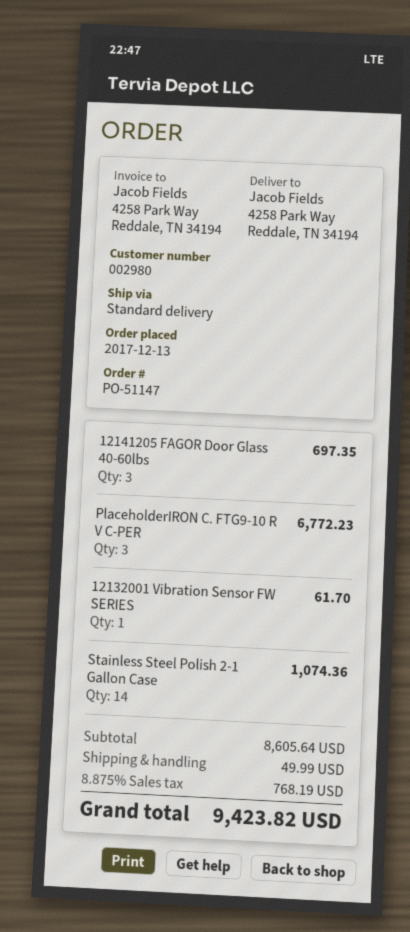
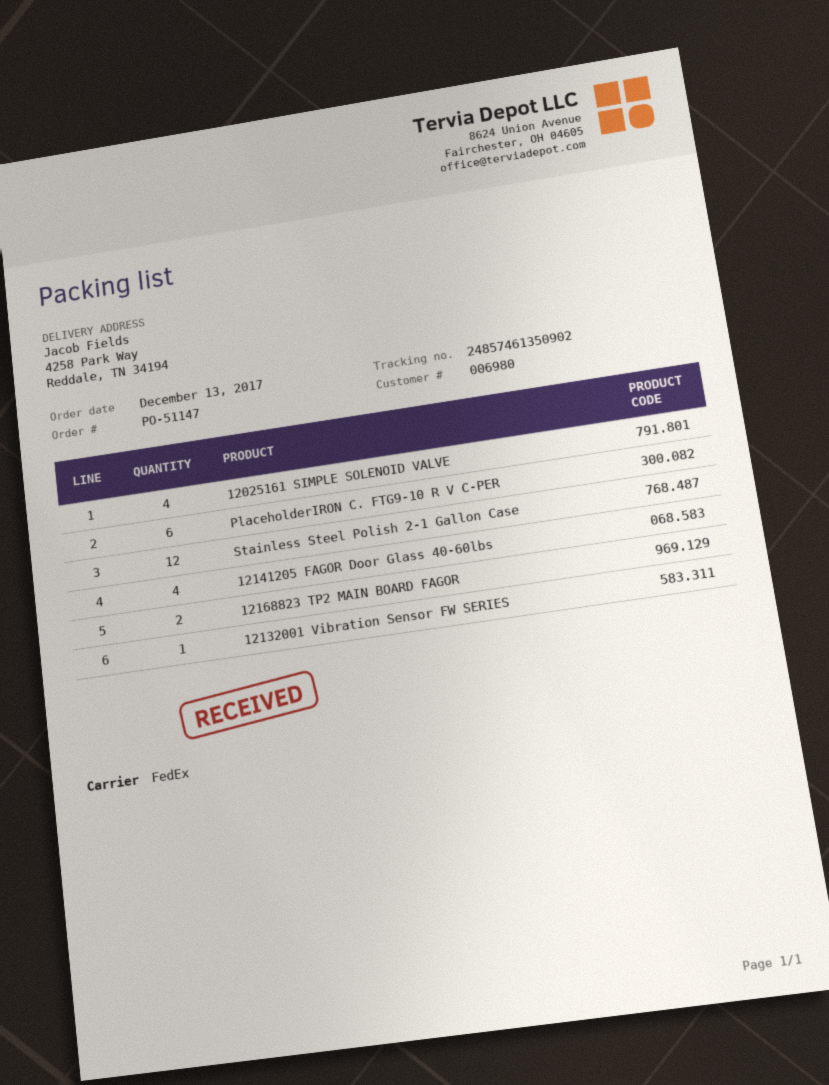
customer number: 002980 -> 006980
shipping method: standard -> FedEx
12141205 FAGOR Door Glass 40-60lbs: 3 -> 4
PlaceholderIRON C. FTG9-10 R V C-PER: 3 -> 6
Stainless Steel Polish 2-1 Gallon Case: 14 -> 12
12025161 SIMPLE SOLENOID VALVE: none -> 4
12168823 TP2 MAIN BOARD FAGOR: none -> 2

